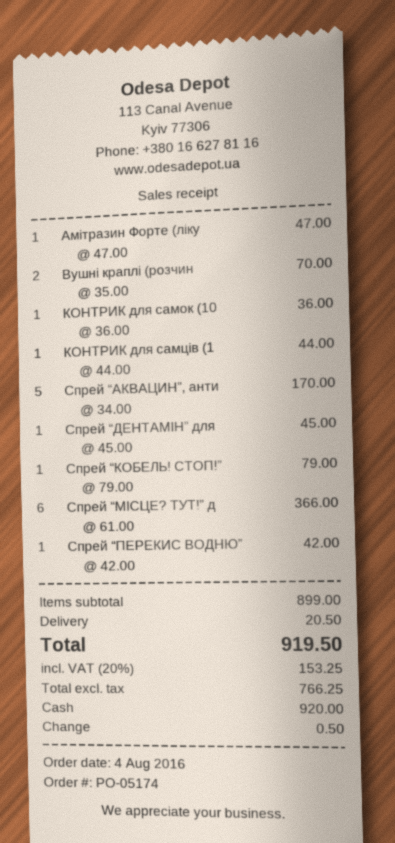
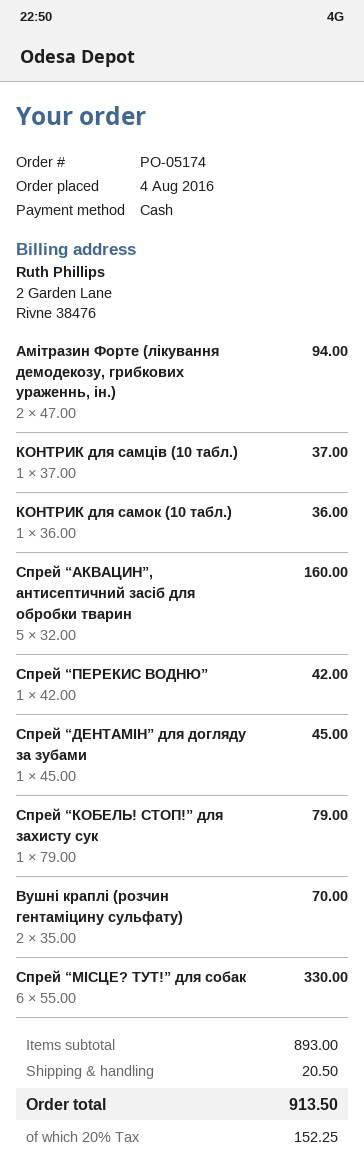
Амітразин Форте (ліку: 1 x 47.00 = 47.00 -> 2 x 47.00 = 94.00
КОНТРИК для самців (1: 1 x 44.00 = 44.00 -> 1 x 37.00 = 37.00
Спрей “АКВАЦИН”, анти: 5 x 34.00 = 170.00 -> 5 x 32.00 = 160.00
Спрей “МІСЦЕ? ТУТ!” д: 6 x 61.00 = 366.00 -> 6 x 55.00 = 330.00
subtotal: 899.00 -> 893.00
tax: 20% = 153.25 -> 20% = 152.25
total: 919.50 -> 913.50

